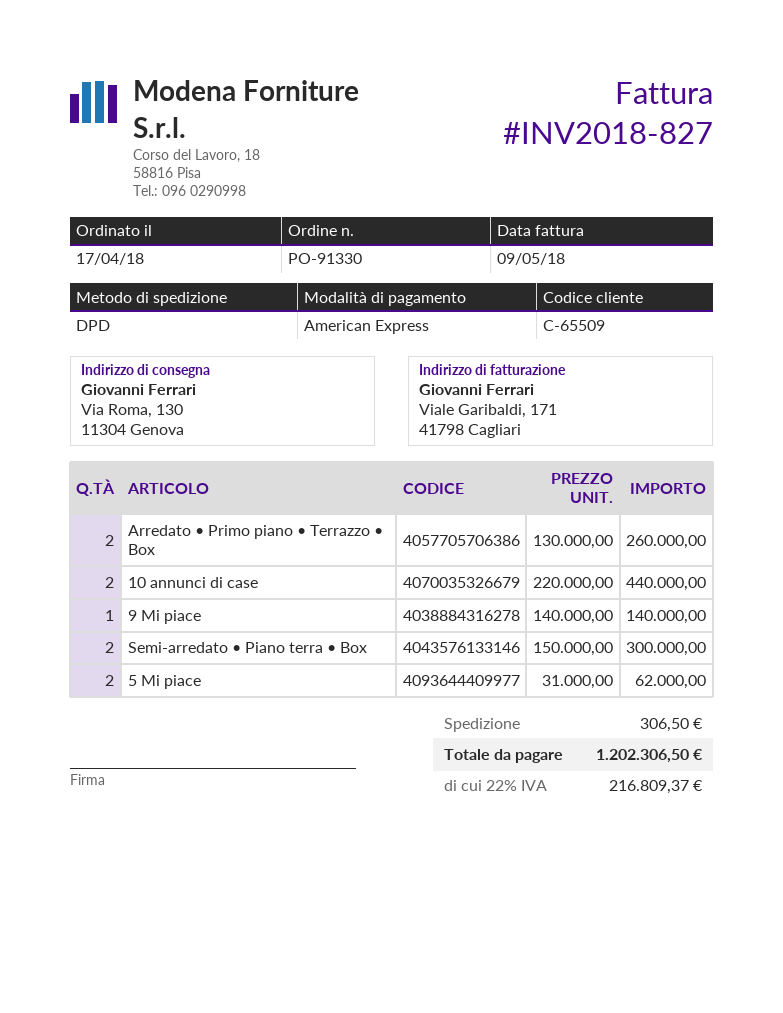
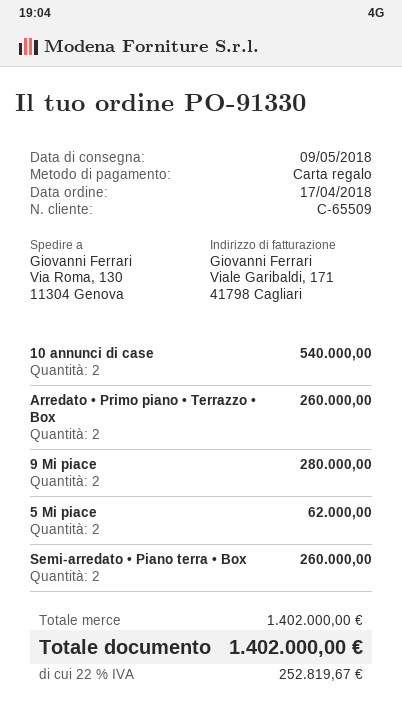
payment method: American Express -> gift card
10 annunci di case: 2 for 440000.00 -> 2 for 540000.00
9 Mi piace: 1 for 140000.00 -> 2 for 280000.00
Semi-arredato • Piano terra • Box: 2 for 300000.00 -> 2 for 260000.00
shipping: 306.50 -> none
tax: 22% = 216809.37 -> 22% = 252819.67
total: 1202306.50 -> 1402000.00

